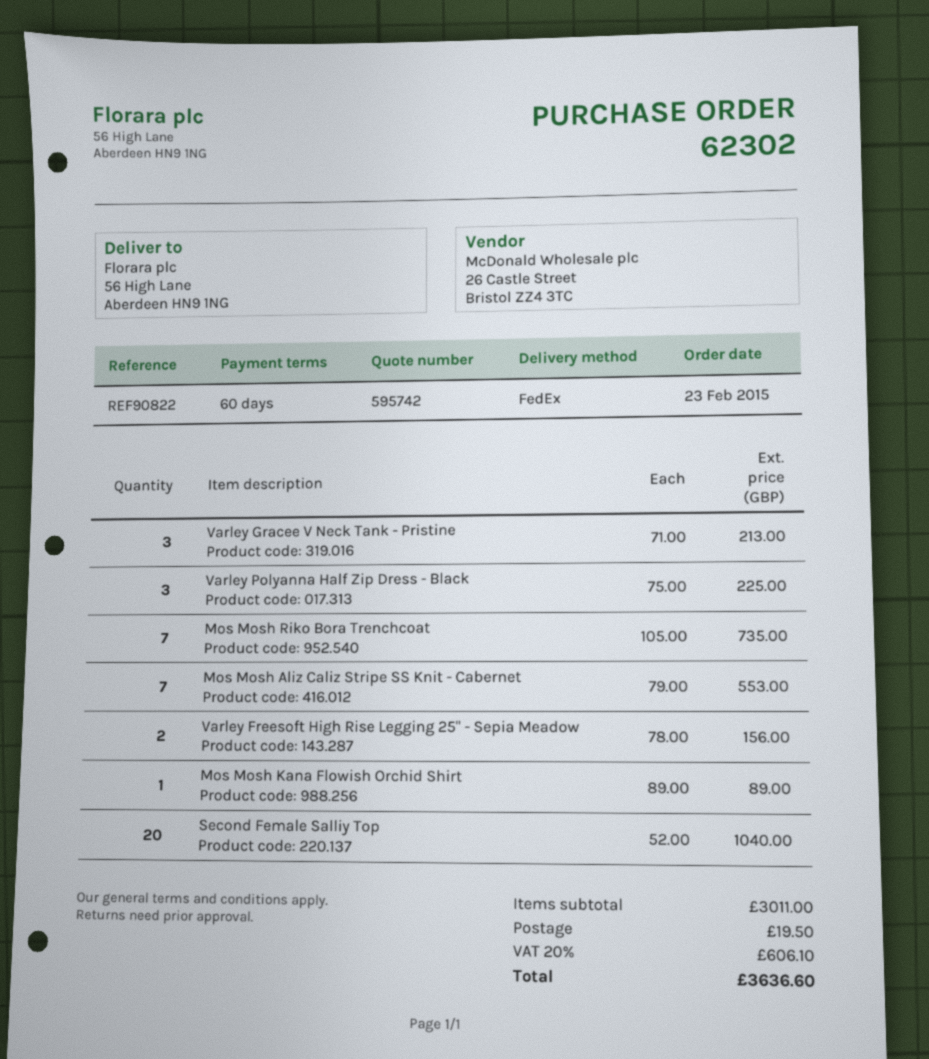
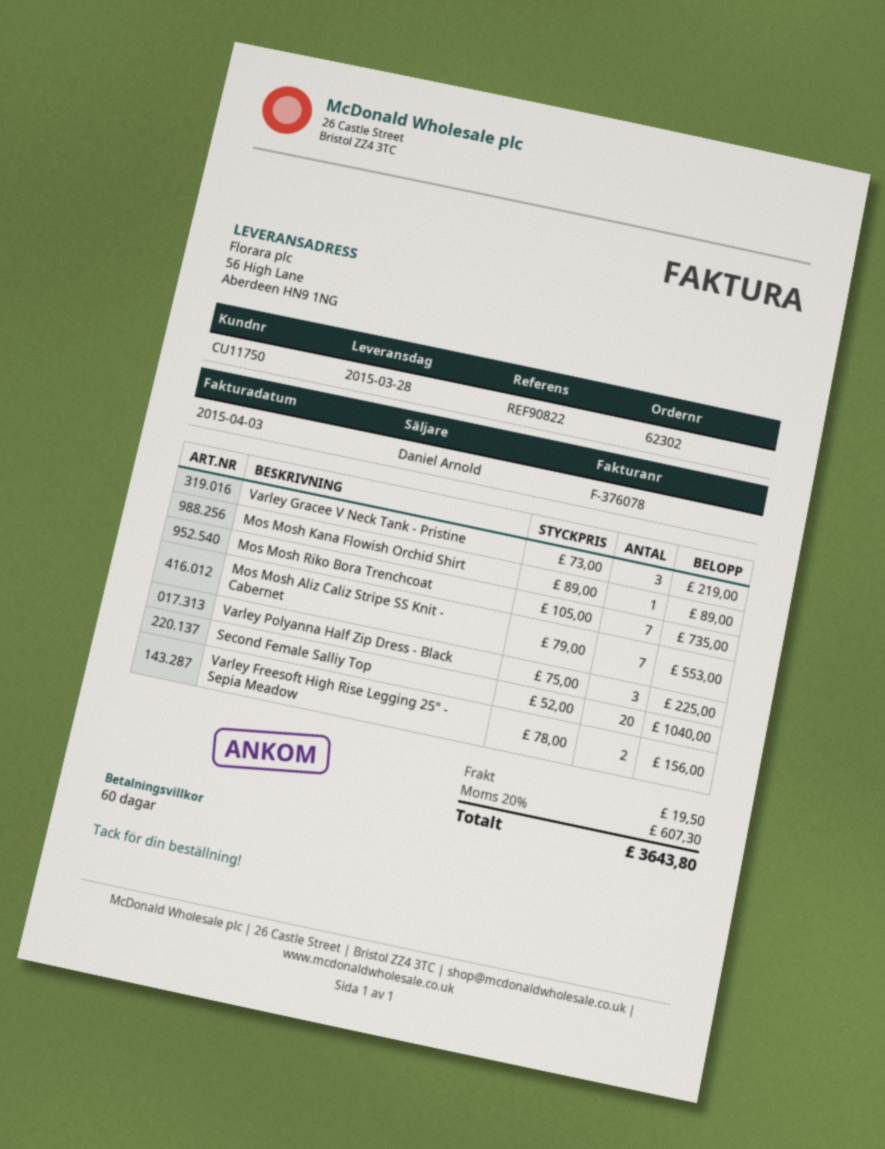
Varley Gracee V Neck Tank - Pristine: 3 x 71.00 = 213.00 -> 3 x 73.00 = 219.00
tax: 20% = 606.10 -> 20% = 607.30
total: 3636.60 -> 3643.80

